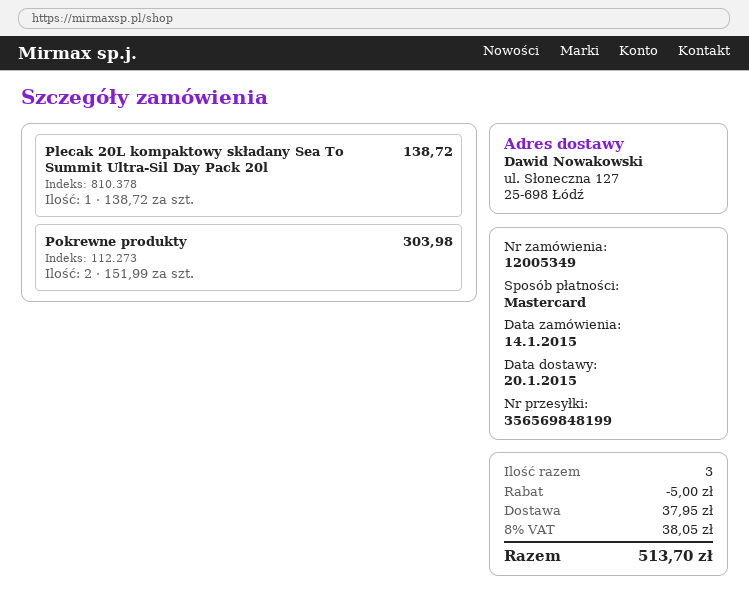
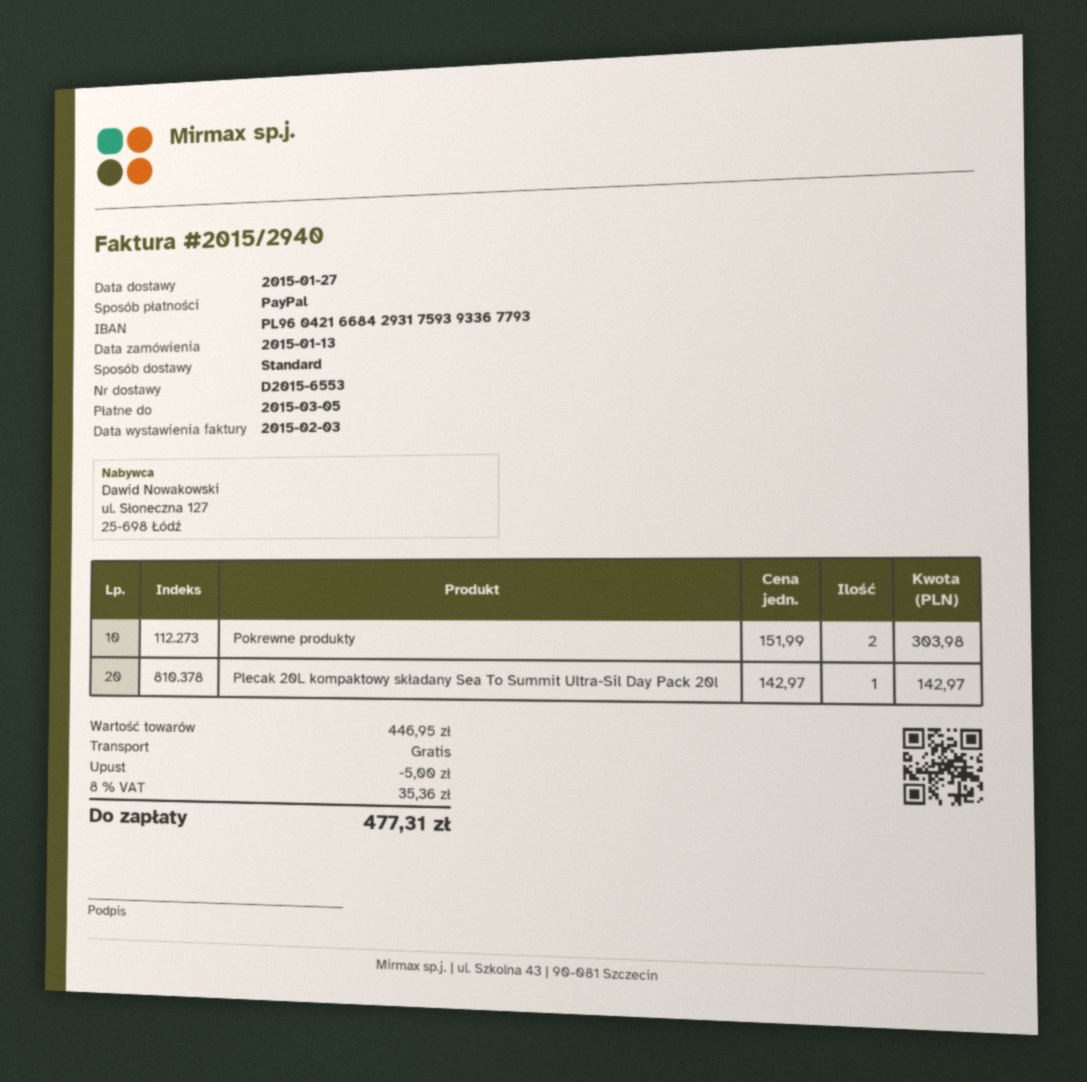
order date: 2015-01-14 -> 2015-01-13
delivery date: 2015-01-20 -> 2015-01-27
payment method: Mastercard -> PayPal
Plecak 20L kompaktowy składany Sea To Summit Ultra-Sil Day Pack 20l: 1 x 138.72 = 138.72 -> 1 x 142.97 = 142.97
shipping: 37.95 -> 0.00
tax: 8% = 38.05 -> 8% = 35.36
total: 513.70 -> 477.31

